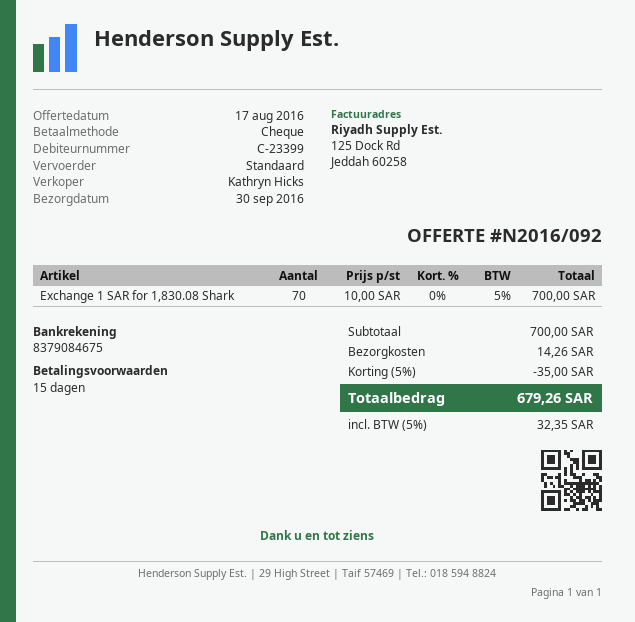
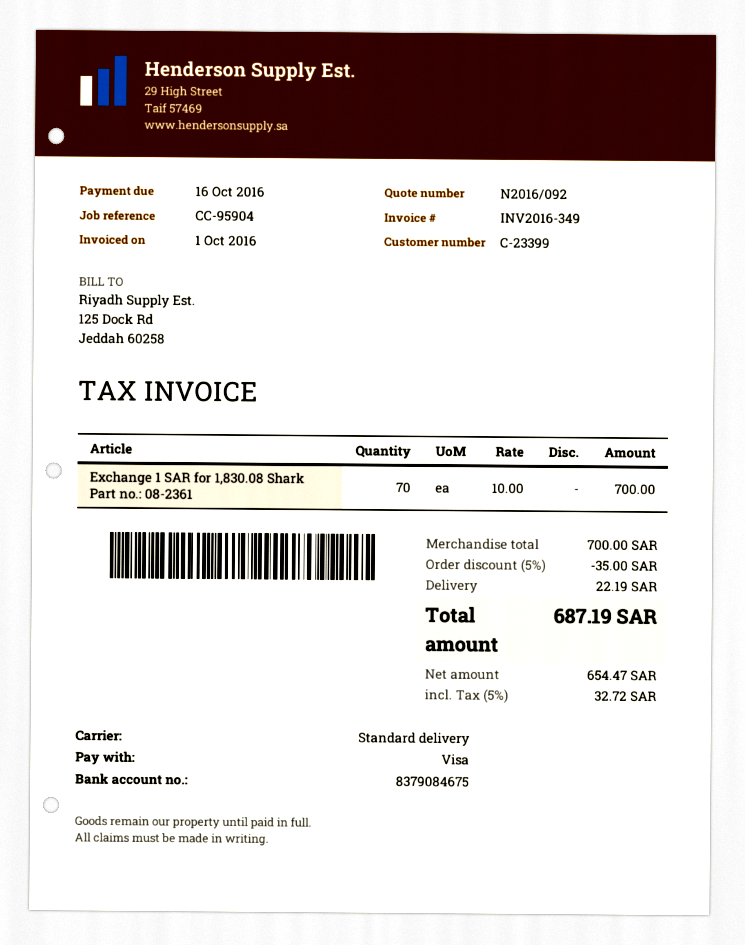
payment method: cheque -> Visa
shipping: 14.26 -> 22.19
tax: 5% = 32.35 -> 5% = 32.72
total: 679.26 -> 687.19

